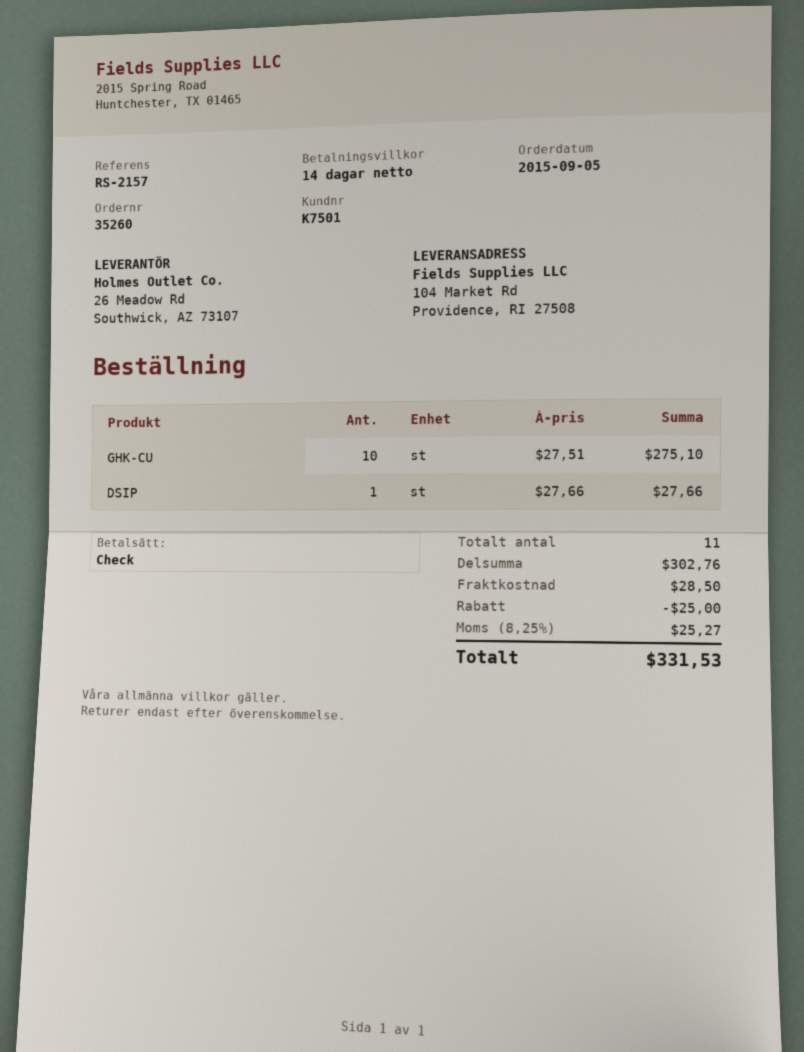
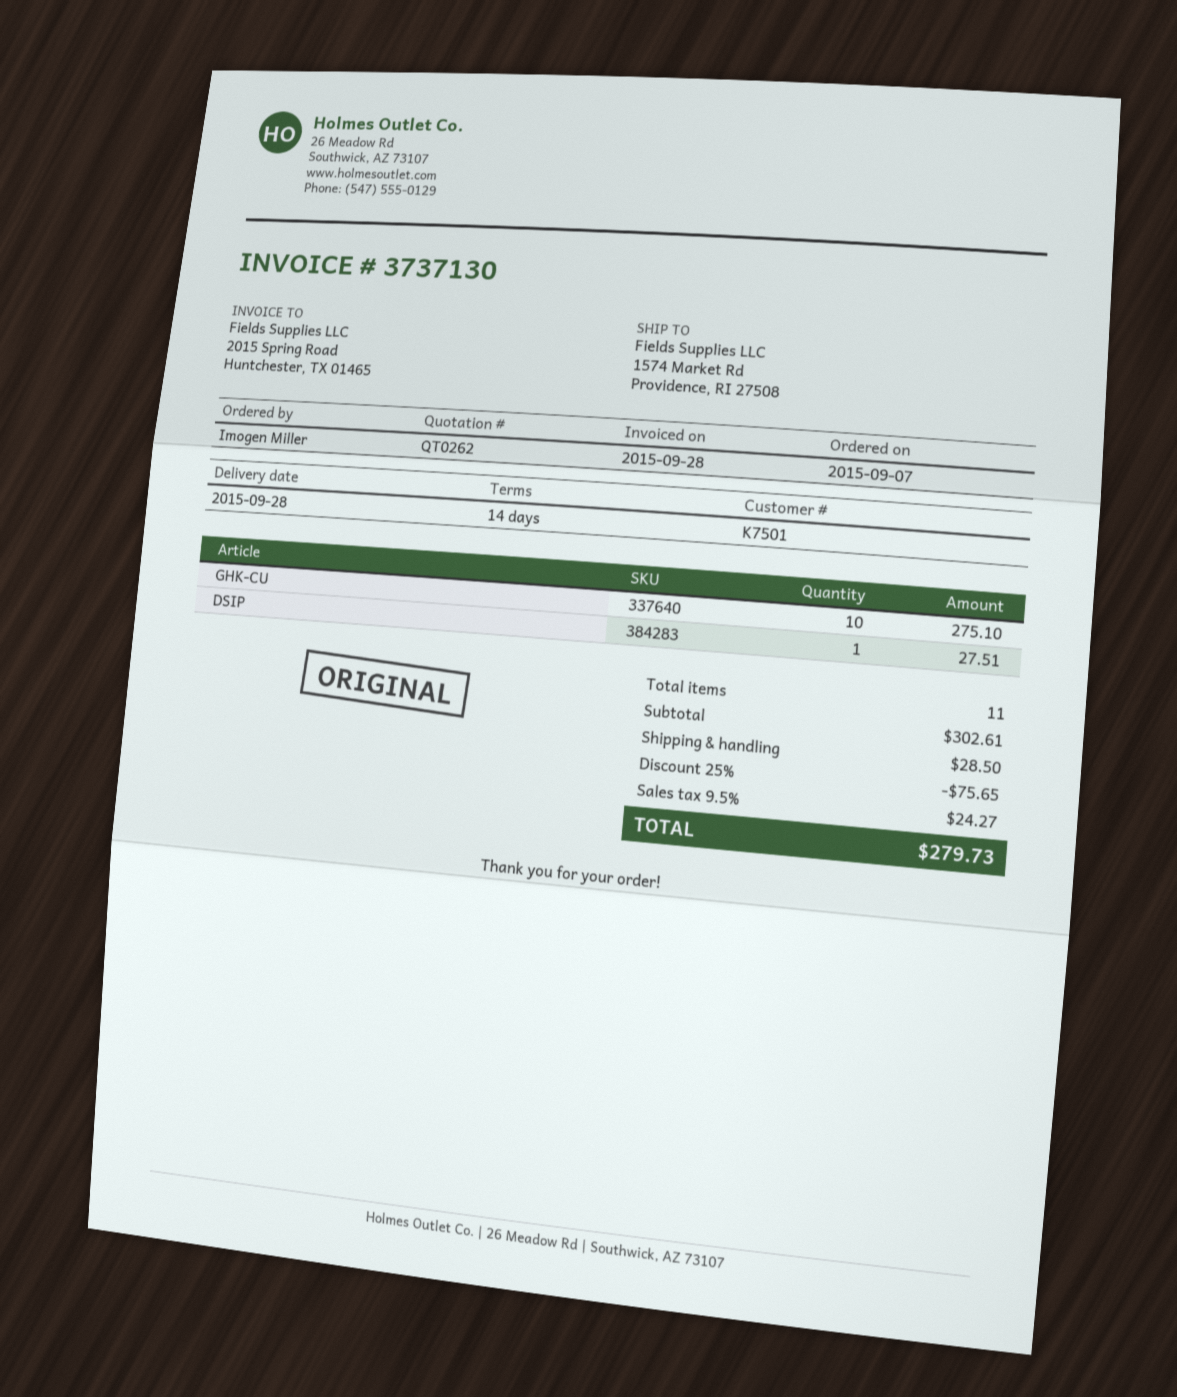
order date: 2015-09-05 -> 2015-09-07
ship to: 104 Market Rd, Providence, RI 27508 -> 1574 Market Rd, Providence, RI 27508
DSIP: 1 for 27.66 -> 1 for 27.51
subtotal: 302.76 -> 302.61
discount: 25.00 -> 75.65
tax: 8.25% = 25.27 -> 9.5% = 24.27
total: 331.53 -> 279.73

